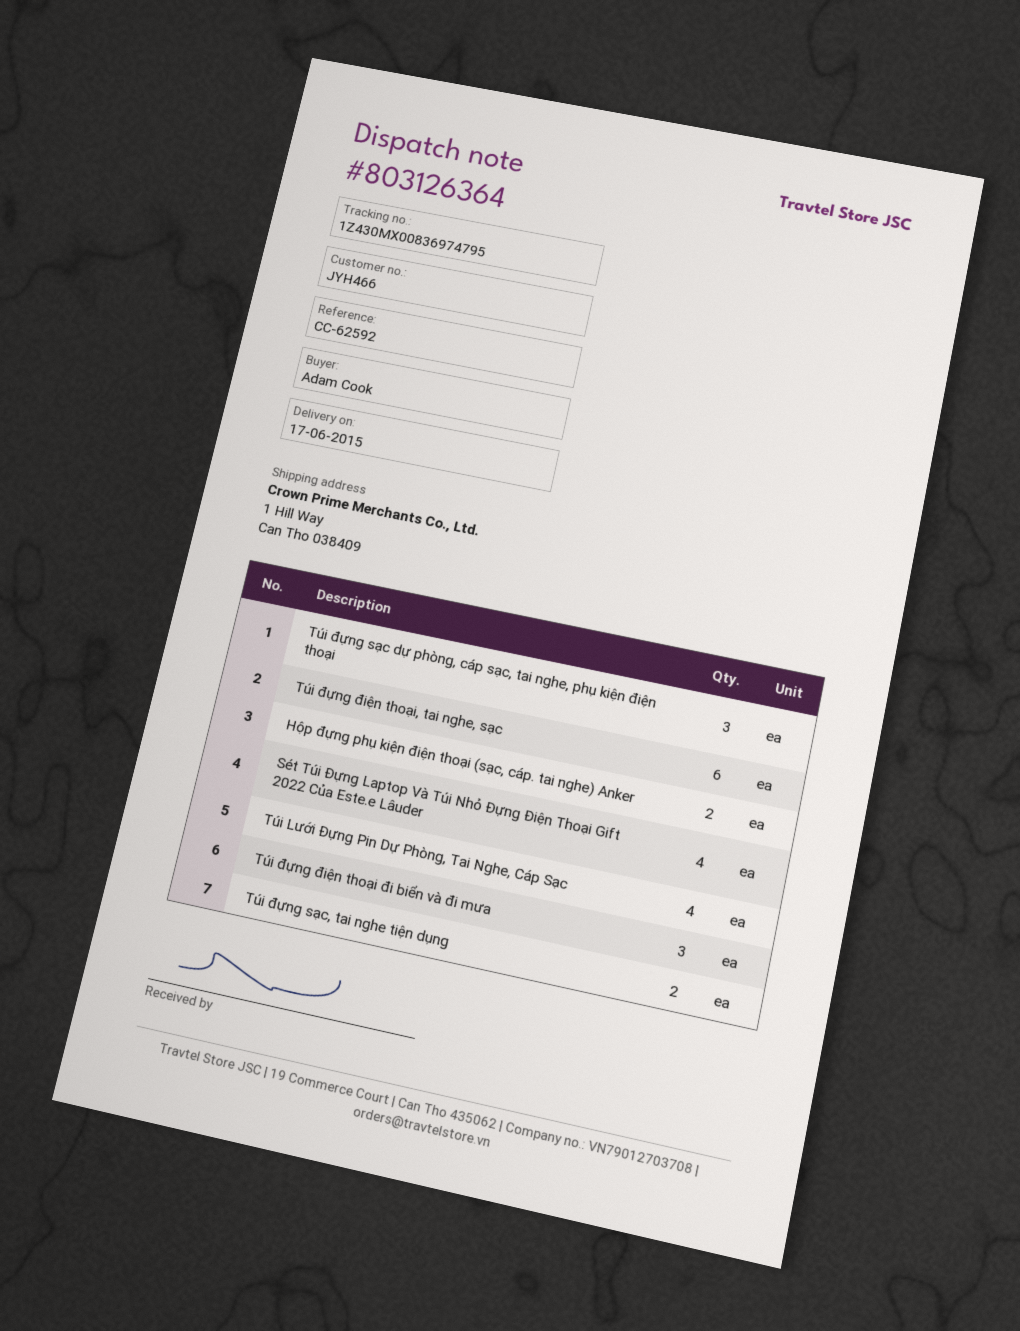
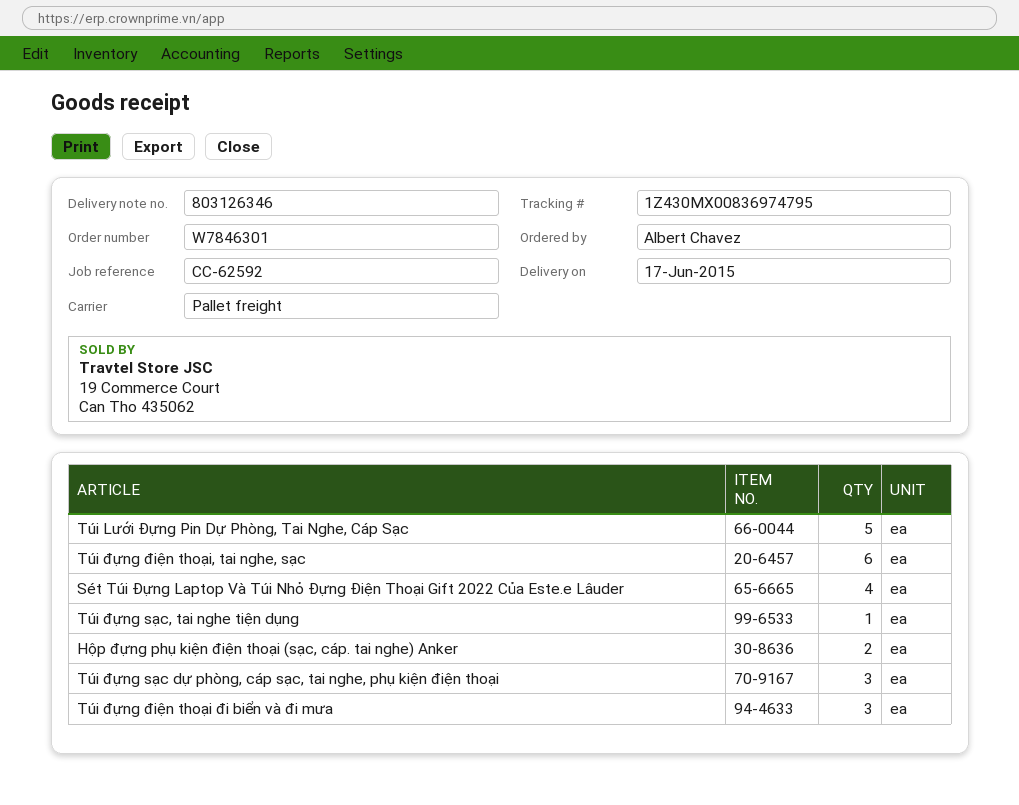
delivery note number: 803126364 -> 803126346
ordered by: Adam Cook -> Albert Chavez
Túi Lưới Đựng Pin Dự Phòng, Tai Nghe, Cáp Sạc: 4 -> 5
Túi đựng sạc, tai nghe tiện dụng: 2 -> 1

